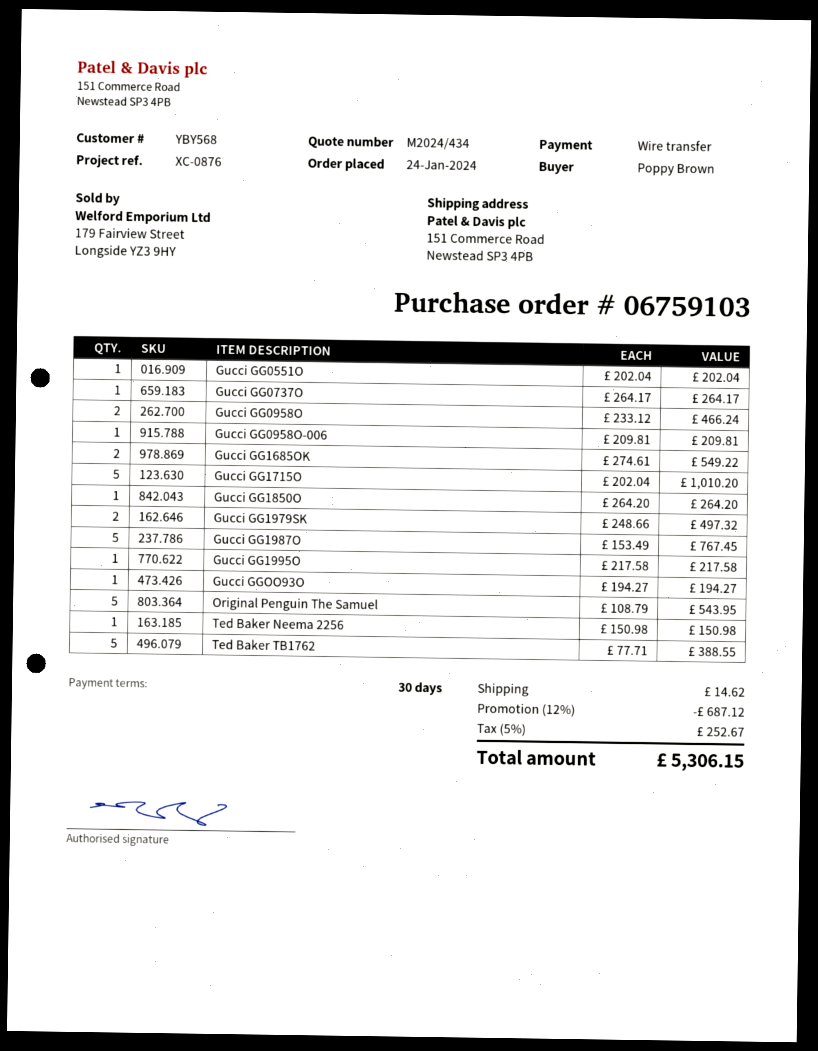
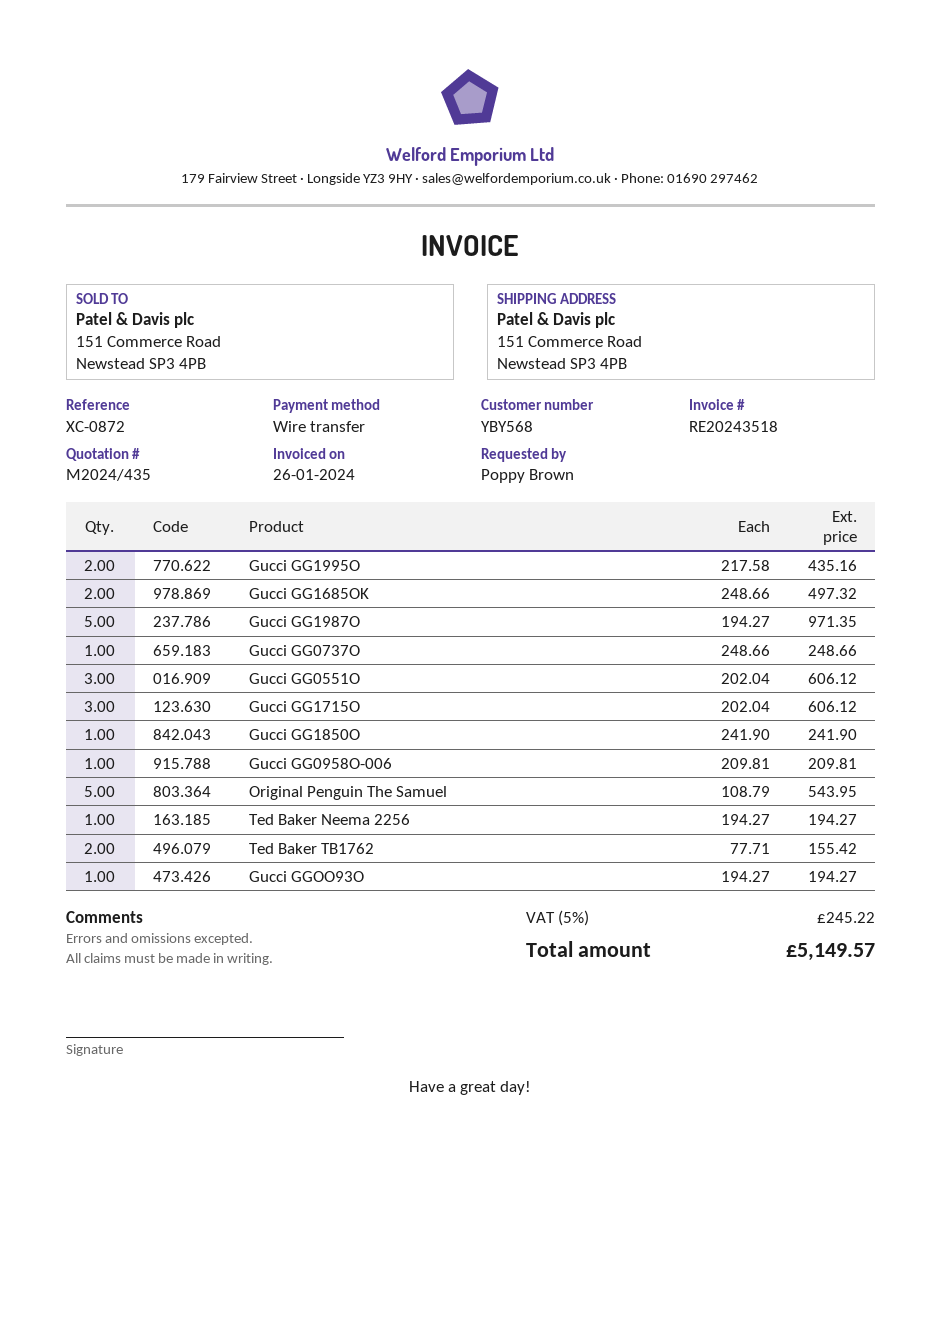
quote number: M2024/434 -> M2024/435
reference: XC-0876 -> XC-0872
Gucci GG0551O: 1 x 202.04 = 202.04 -> 3 x 202.04 = 606.12
Gucci GG0737O: 1 x 264.17 = 264.17 -> 1 x 248.66 = 248.66
Gucci GG0958O: 2 x 233.12 = 466.24 -> none
Gucci GG1685OK: 2 x 274.61 = 549.22 -> 2 x 248.66 = 497.32
Gucci GG1715O: 5 x 202.04 = 1010.20 -> 3 x 202.04 = 606.12
Gucci GG1850O: 1 x 264.20 = 264.20 -> 1 x 241.90 = 241.90
Gucci GG1979SK: 2 x 248.66 = 497.32 -> none
Gucci GG1987O: 5 x 153.49 = 767.45 -> 5 x 194.27 = 971.35
Gucci GG1995O: 1 x 217.58 = 217.58 -> 2 x 217.58 = 435.16
Ted Baker Neema 2256: 1 x 150.98 = 150.98 -> 1 x 194.27 = 194.27
Ted Baker TB1762: 5 x 77.71 = 388.55 -> 2 x 77.71 = 155.42
discount: 12% = 687.12 -> none
shipping: 14.62 -> none
tax: 5% = 252.67 -> 5% = 245.22
total: 5306.15 -> 5149.57

